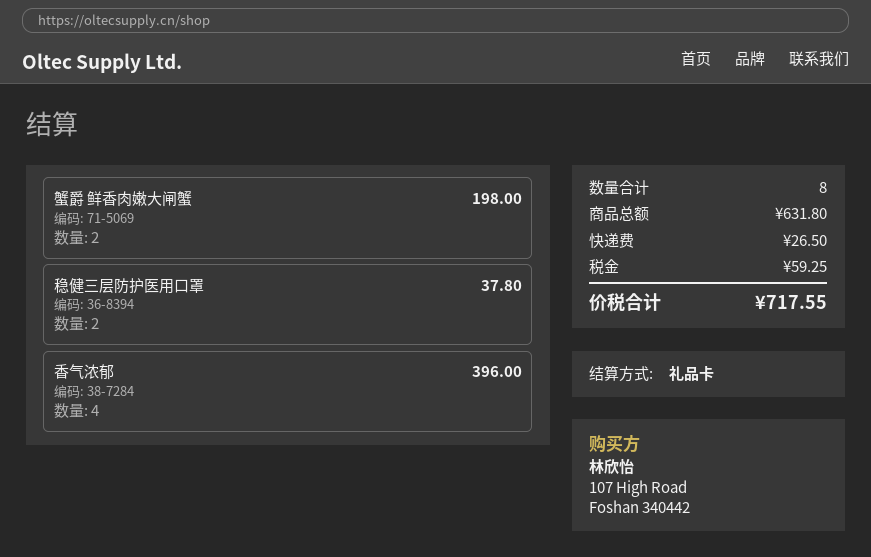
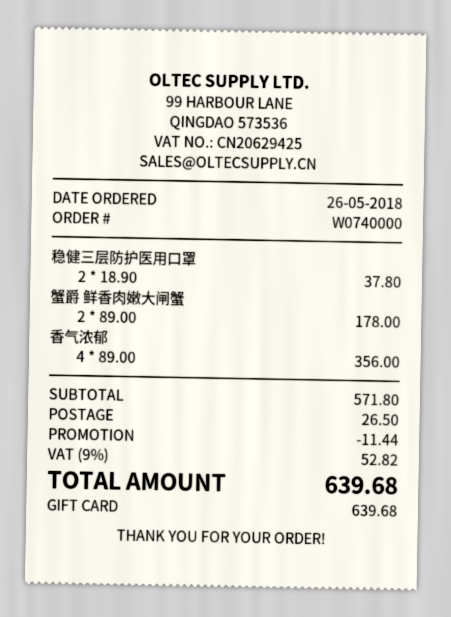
蟹爵 鲜香肉嫩大闸蟹: 2 for 198.00 -> 2 for 178.00
香气浓郁: 4 for 396.00 -> 4 for 356.00
subtotal: 631.80 -> 571.80
discount: none -> 11.44
tax: 59.25 -> 52.82
total: 717.55 -> 639.68

